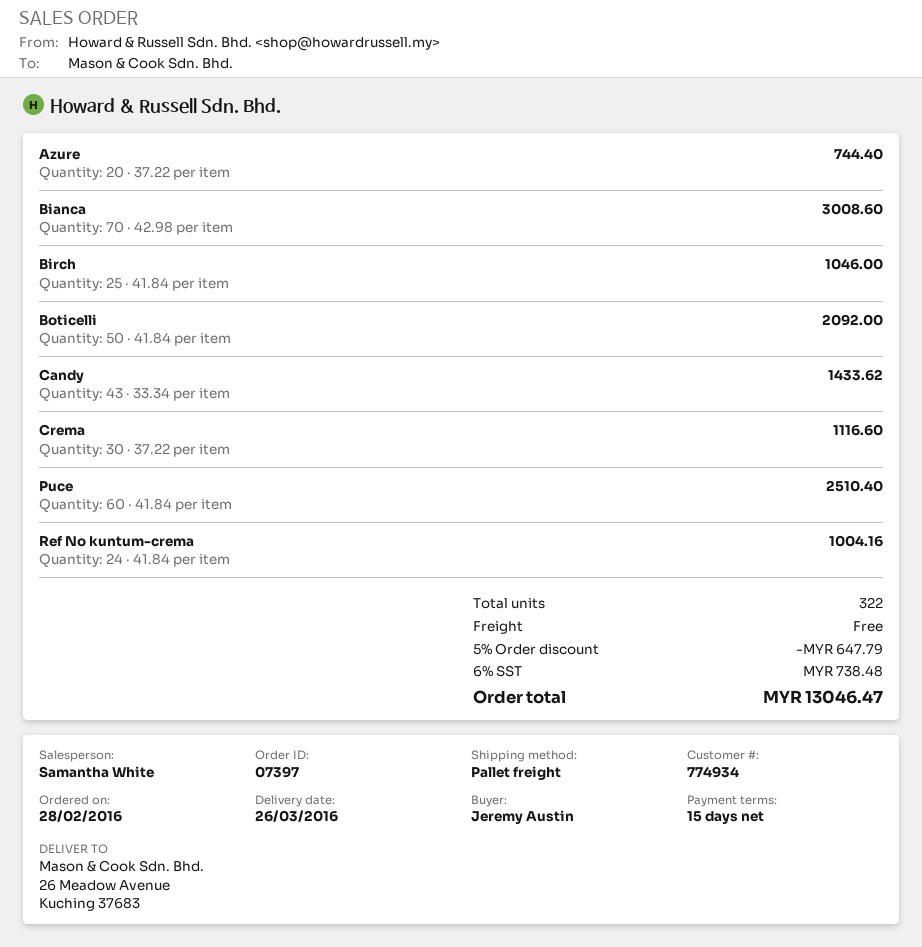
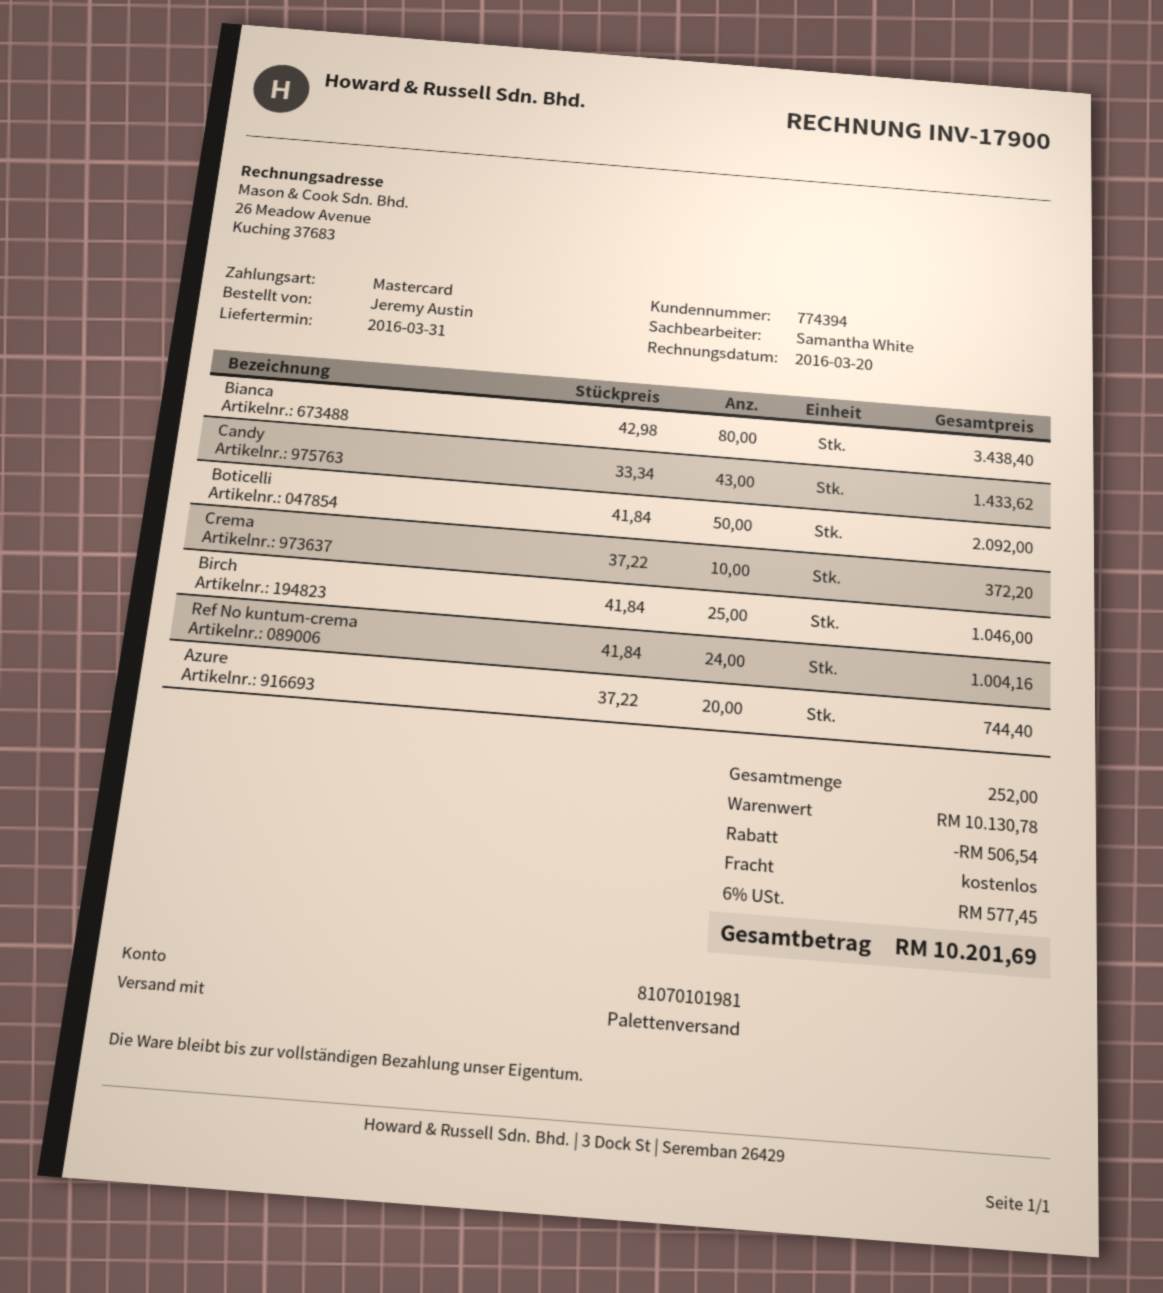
delivery date: 2016-03-26 -> 2016-03-31
customer number: 774934 -> 774394
Bianca: 70 x 42.98 = 3008.60 -> 80 x 42.98 = 3438.40
Crema: 30 x 37.22 = 1116.60 -> 10 x 37.22 = 372.20
Puce: 60 x 41.84 = 2510.40 -> none
total quantity: 322 -> 252
discount: 647.79 -> 506.54
tax: 6% = 738.48 -> 6% = 577.45
total: 13046.47 -> 10201.69

